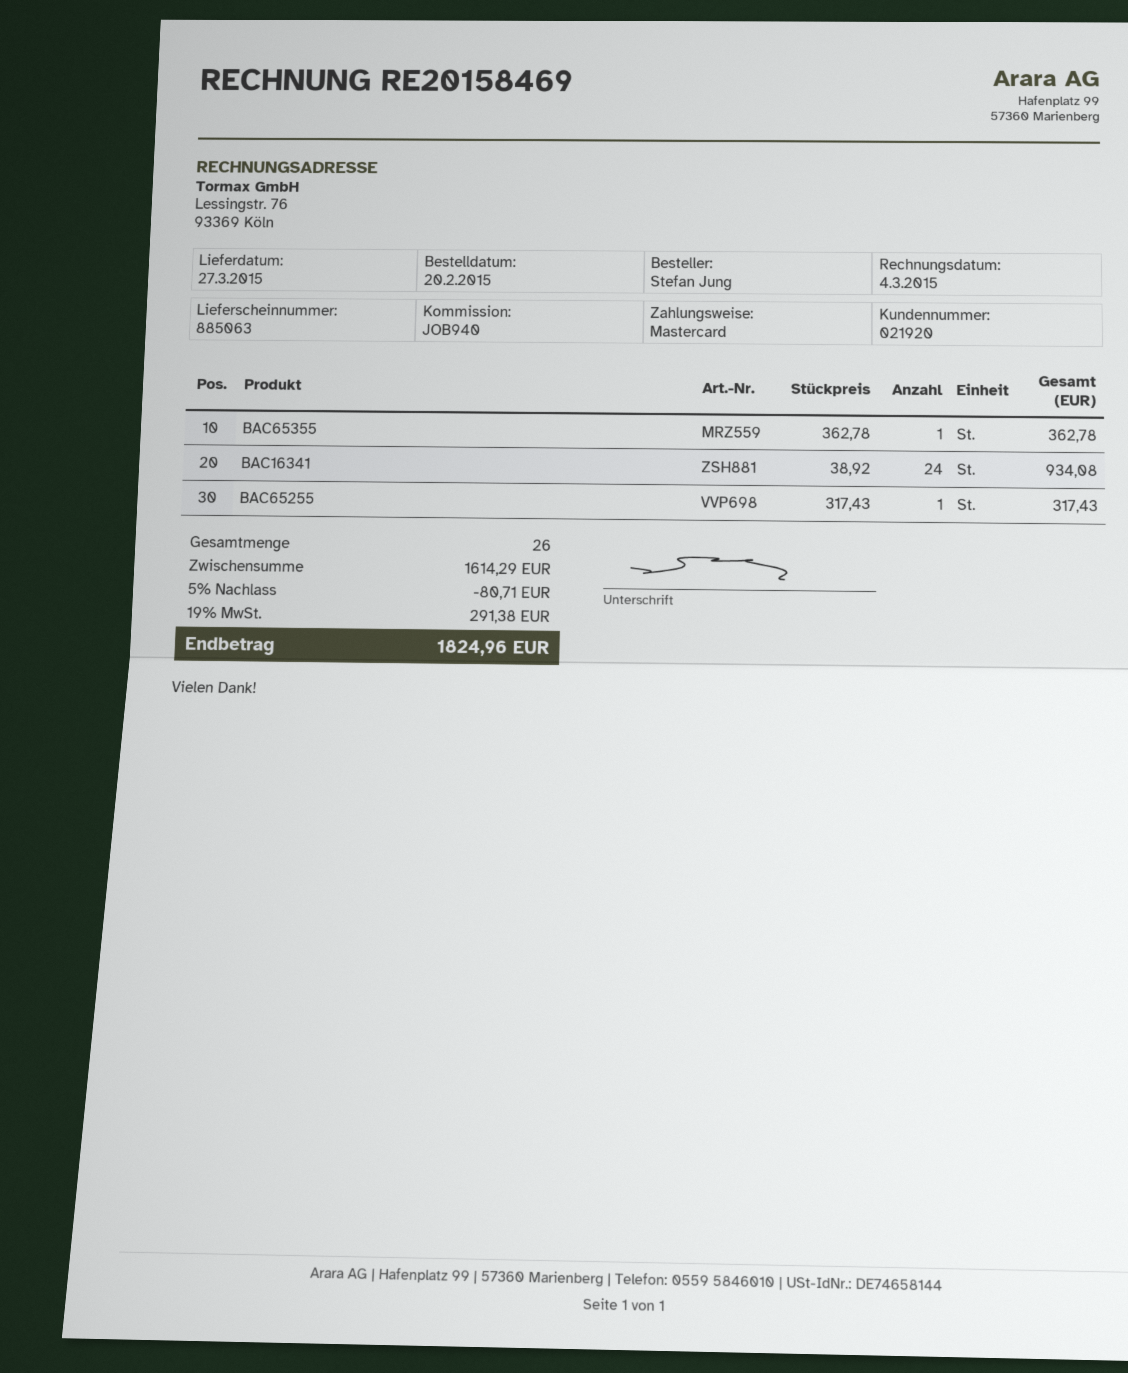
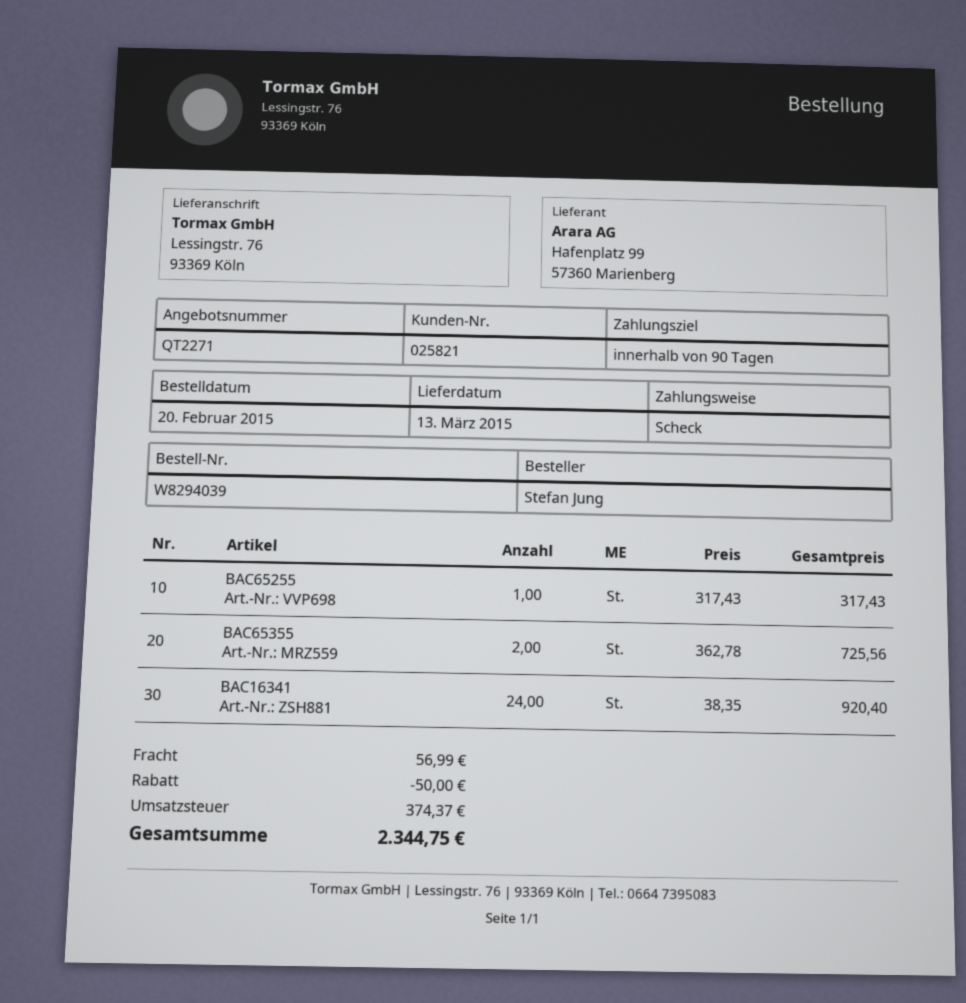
delivery date: 2015-03-27 -> 2015-03-13
customer number: 021920 -> 025821
payment method: Mastercard -> cheque
BAC65355: 1 x 362.78 = 362.78 -> 2 x 362.78 = 725.56
BAC16341: 24 x 38.92 = 934.08 -> 24 x 38.35 = 920.40
discount: 80.71 -> 50.00
shipping: none -> 56.99
tax: 291.38 -> 374.37
total: 1824.96 -> 2344.75

